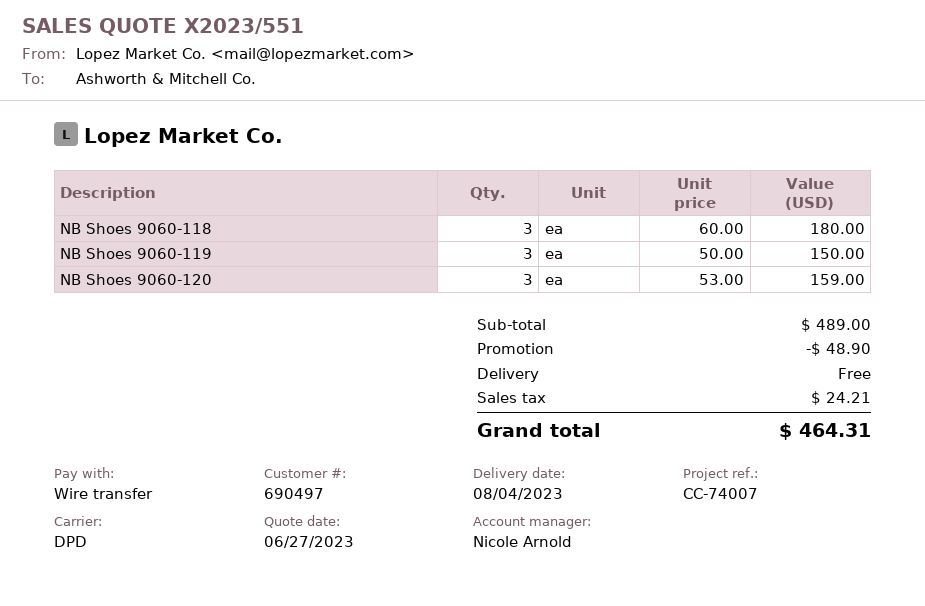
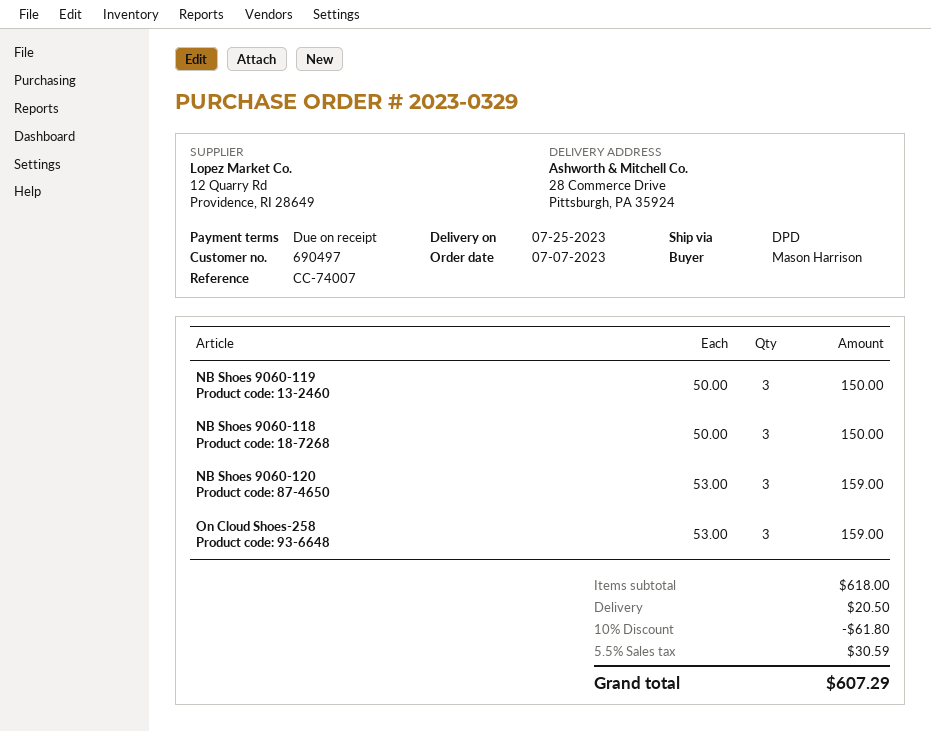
delivery date: 2023-08-04 -> 2023-07-25
NB Shoes 9060-118: 3 x 60.00 = 180.00 -> 3 x 50.00 = 150.00
On Cloud Shoes-258: none -> 3 x 53.00 = 159.00
subtotal: 489.00 -> 618.00
discount: 48.90 -> 61.80
shipping: 0.00 -> 20.50
tax: 24.21 -> 30.59
total: 464.31 -> 607.29

